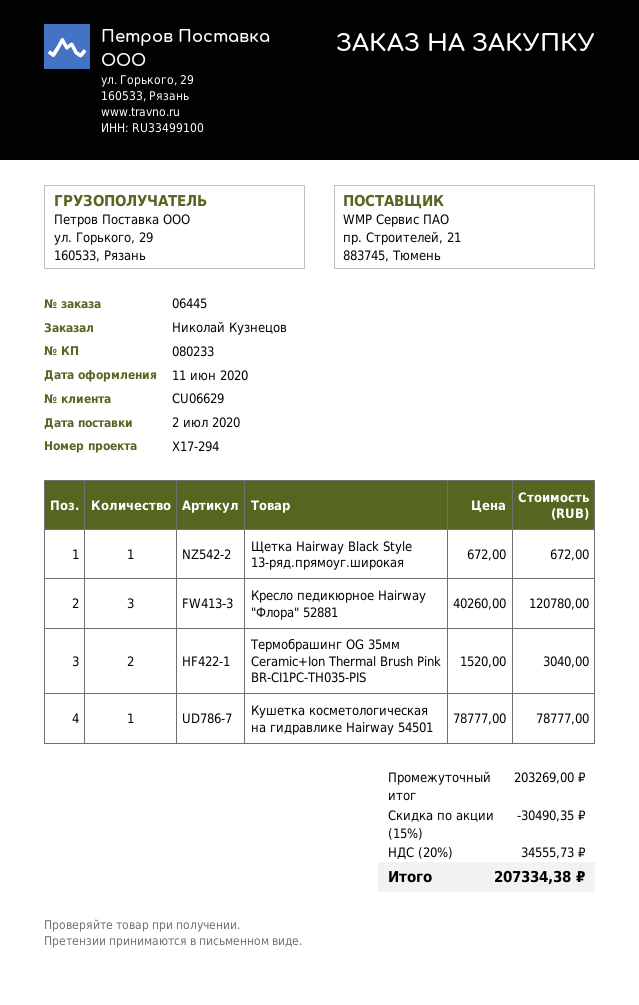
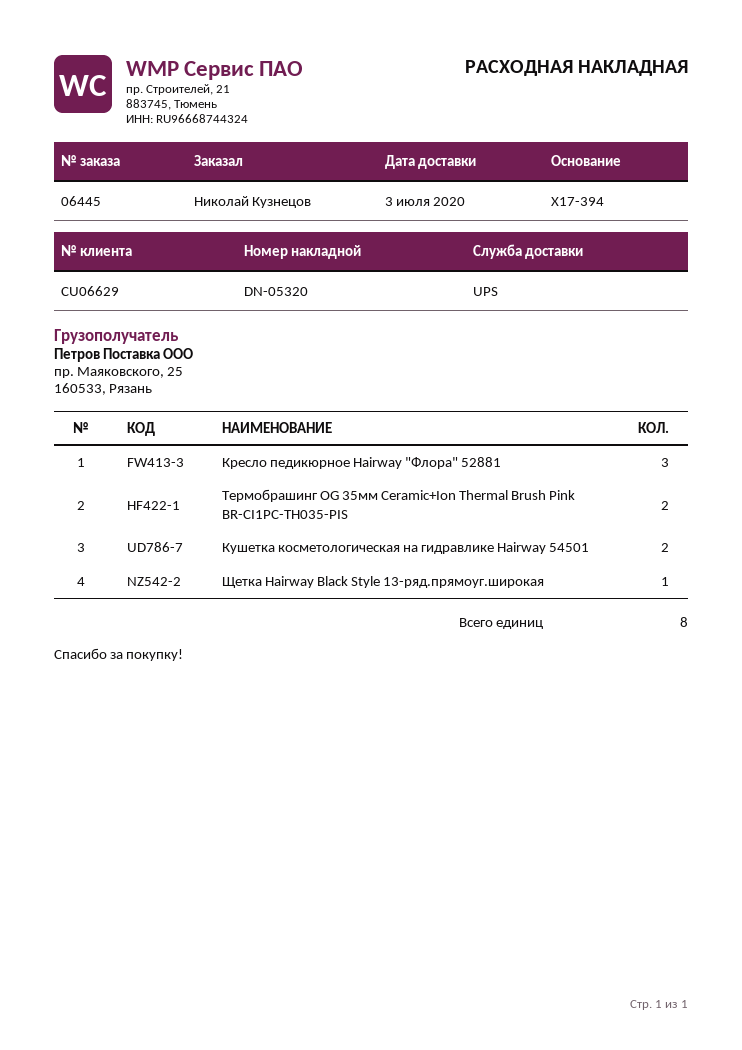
delivery date: 2020-07-02 -> 2020-07-03
reference: X17-294 -> X17-394
ship to: ул. Горького, 29, 160533, Рязань -> пр. Маяковского, 25, 160533, Рязань
Кушетка косметологическая на гидравлике Hairway 54501: 1 -> 2

